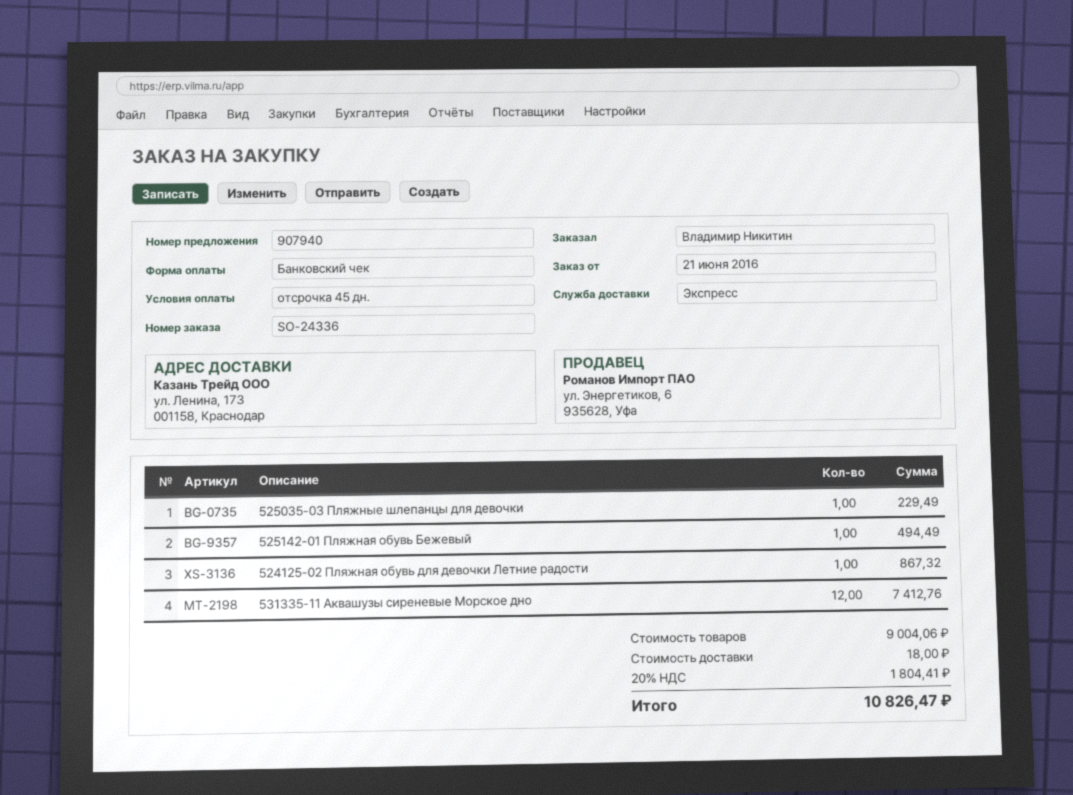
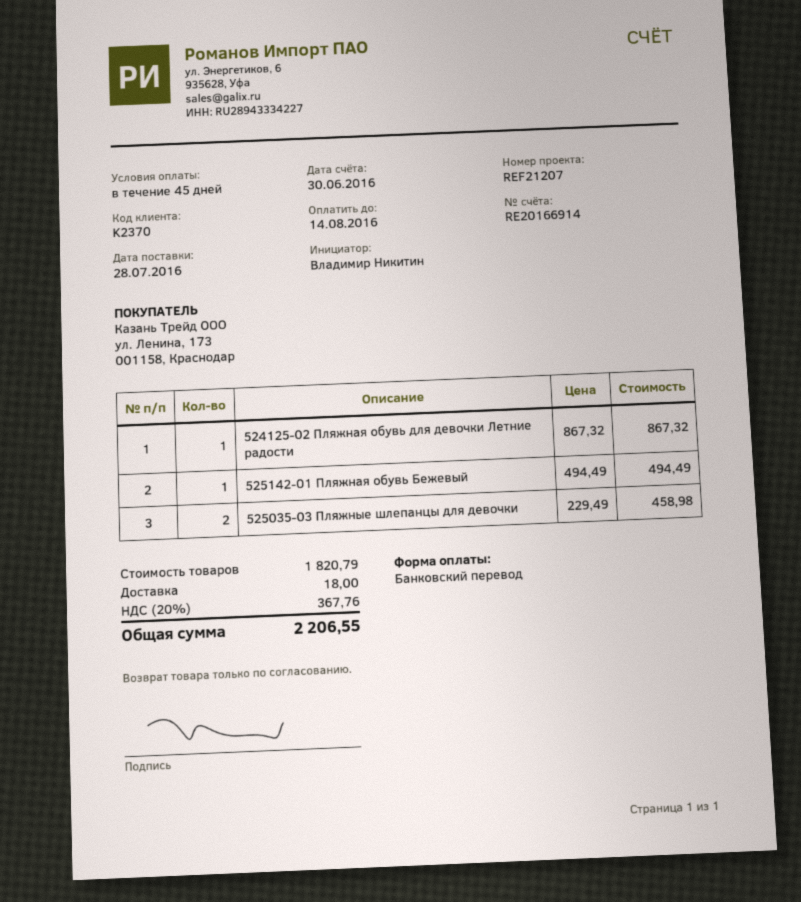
payment method: cheque -> bank transfer
525035-03 Пляжные шлепанцы для девочки: 1 for 229.49 -> 2 for 458.98
531335-11 Аквашузы сиреневые Морское дно: 12 for 7412.76 -> none
subtotal: 9004.06 -> 1820.79
tax: 20% = 1804.41 -> 20% = 367.76
total: 10826.47 -> 2206.55

